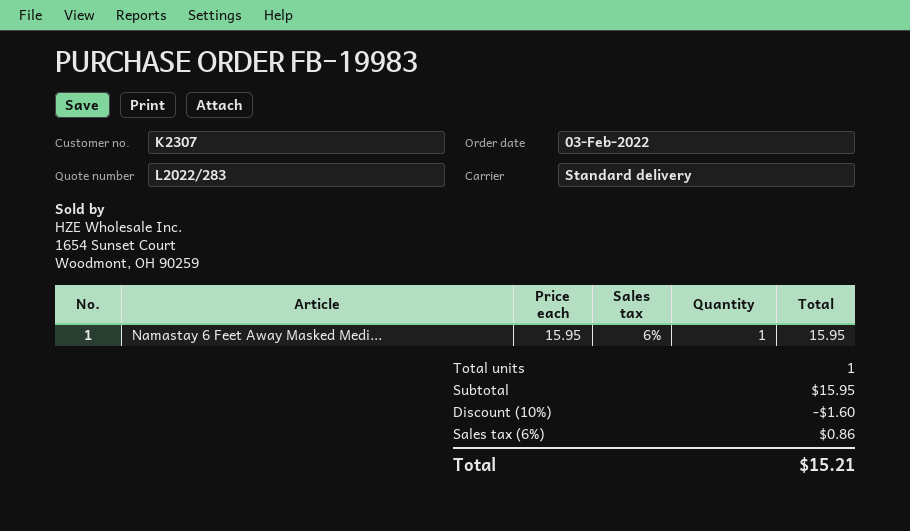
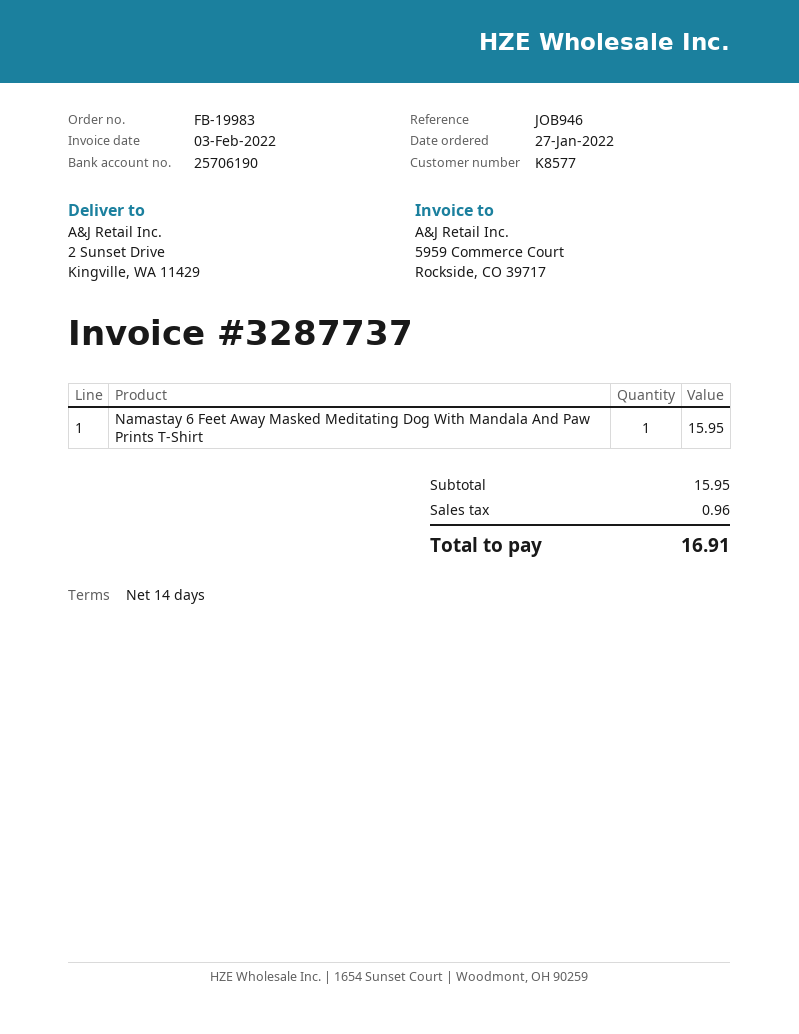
order date: 2022-02-03 -> 2022-01-27
customer number: K2307 -> K8577
discount: 10% = 1.60 -> none
tax: 0.86 -> 0.96
total: 15.21 -> 16.91

